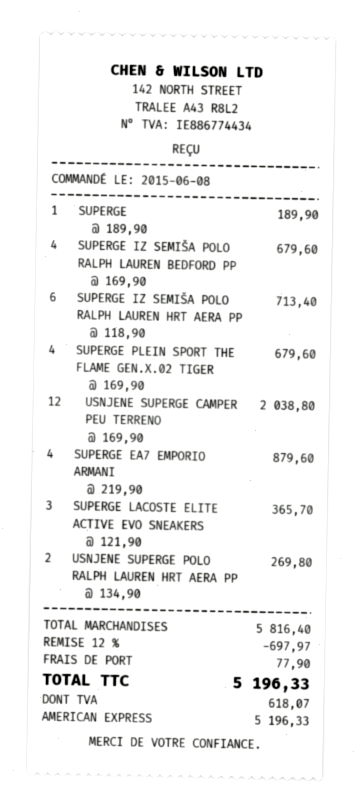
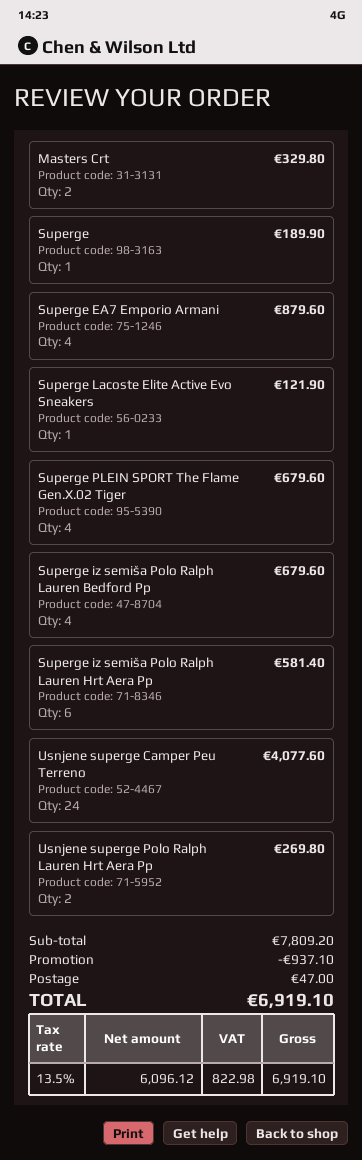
SUPERGE IZ SEMIŠA POLO RALPH LAUREN HRT AERA PP: 6 for 713.40 -> 6 for 581.40
USNJENE SUPERGE CAMPER PEU TERRENO: 12 for 2038.80 -> 24 for 4077.60
SUPERGE LACOSTE ELITE ACTIVE EVO SNEAKERS: 3 for 365.70 -> 1 for 121.90
Masters Crt: none -> 2 for 329.80
subtotal: 5816.40 -> 7809.20
discount: 697.97 -> 937.10
shipping: 77.90 -> 47.00
tax: 618.07 -> 822.98
total: 5196.33 -> 6919.10

